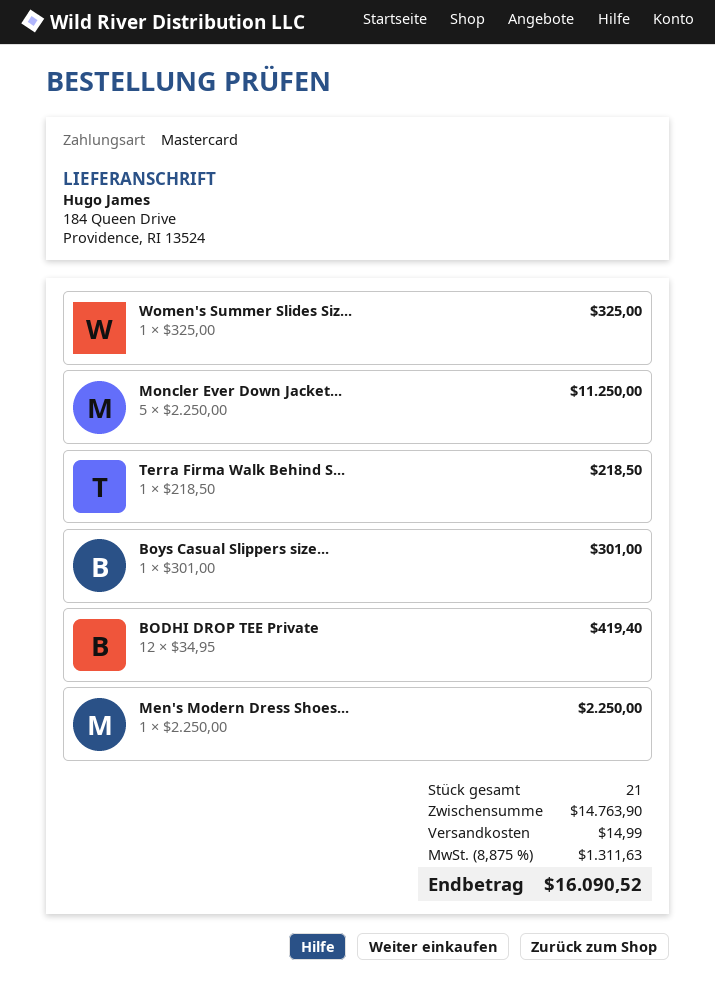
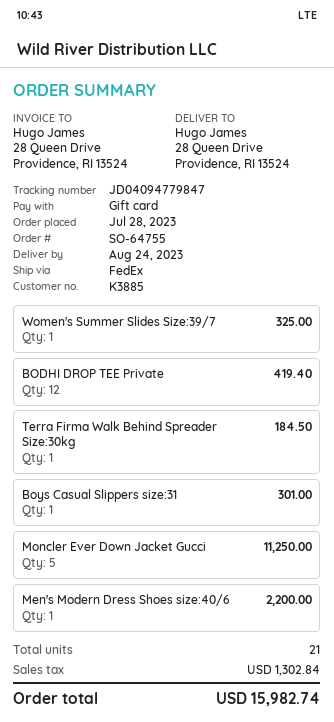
payment method: Mastercard -> gift card
ship to: 184 Queen Drive, Providence, RI 13524 -> 28 Queen Drive, Providence, RI 13524
Terra Firma Walk Behind S...: 1 for 218.50 -> 1 for 184.50
Men's Modern Dress Shoes...: 1 for 2250.00 -> 1 for 2200.00
shipping: 14.99 -> none
tax: 1311.63 -> 1302.84
total: 16090.52 -> 15982.74

